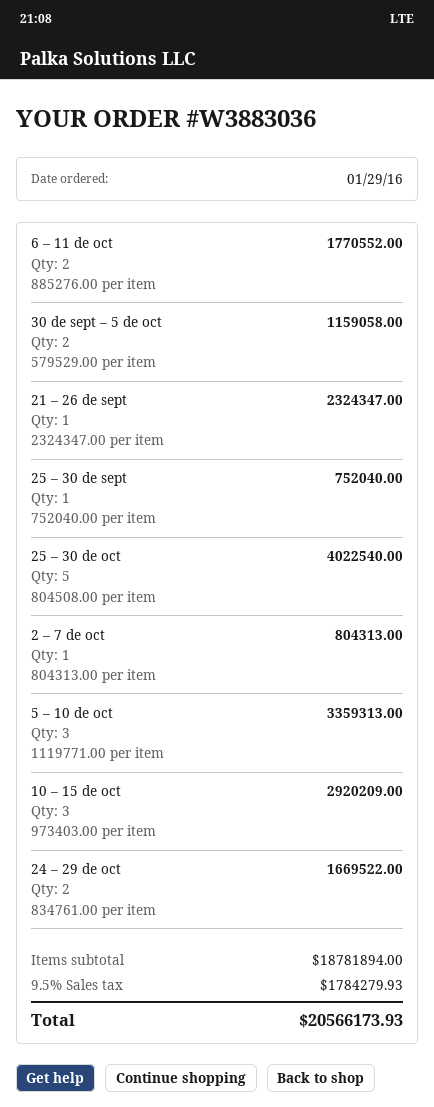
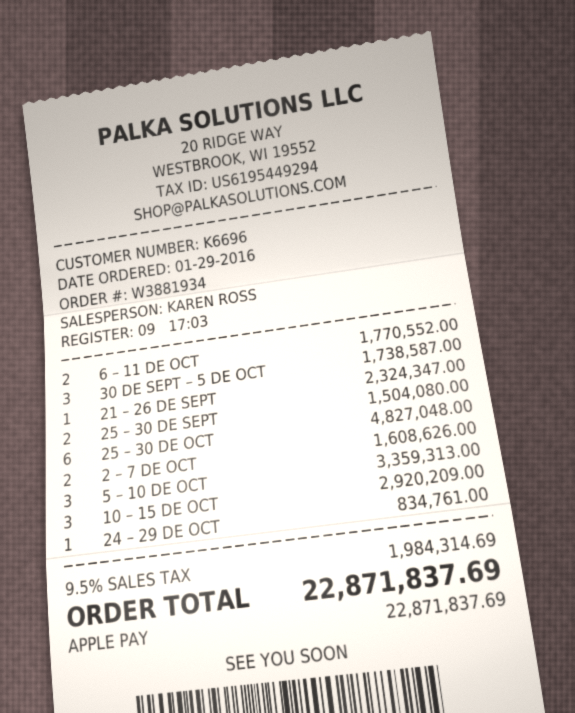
order number: W3883036 -> W3881934
30 de sept – 5 de oct: 2 for 1159058.00 -> 3 for 1738587.00
25 – 30 de sept: 1 for 752040.00 -> 2 for 1504080.00
25 – 30 de oct: 5 for 4022540.00 -> 6 for 4827048.00
2 – 7 de oct: 1 for 804313.00 -> 2 for 1608626.00
24 – 29 de oct: 2 for 1669522.00 -> 1 for 834761.00
tax: 9.5% = 1784279.93 -> 9.5% = 1984314.69
total: 20566173.93 -> 22871837.69

